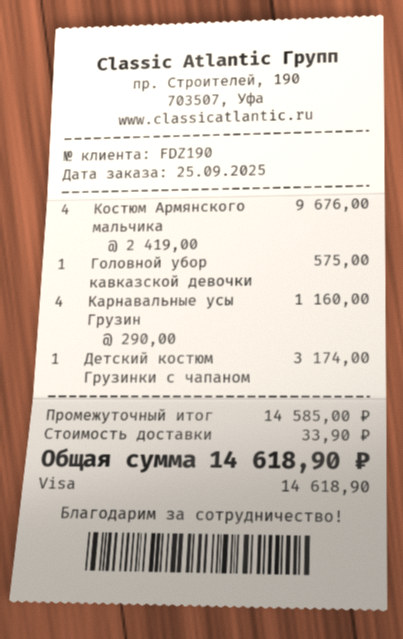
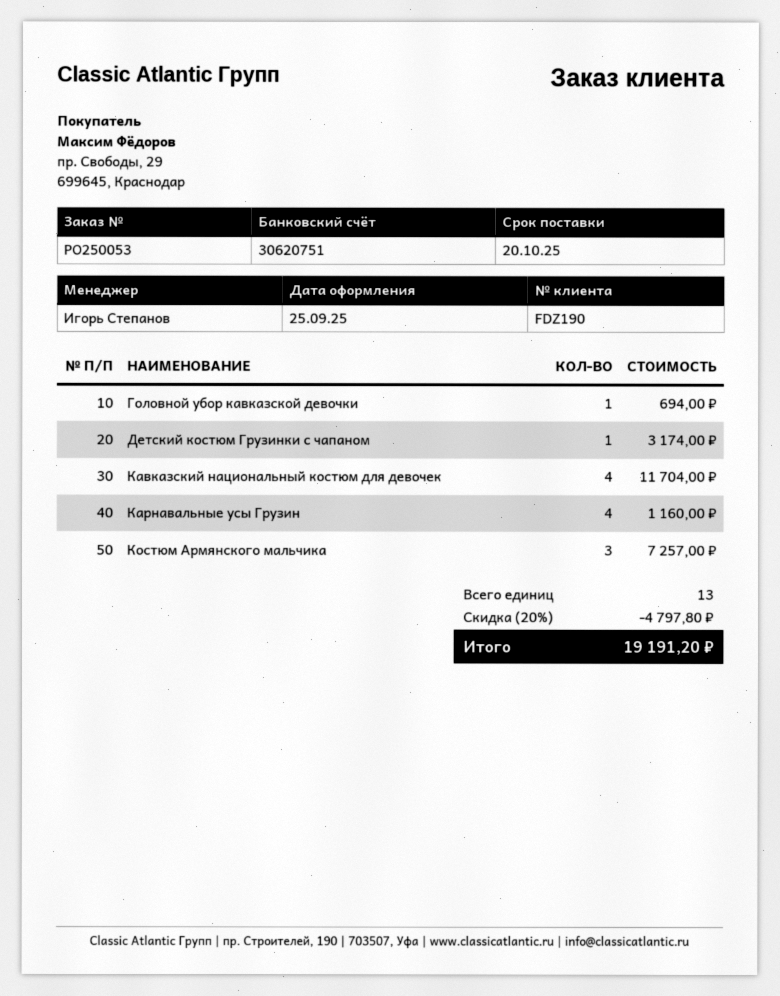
Костюм Армянского мальчика: 4 for 9676.00 -> 3 for 7257.00
Головной убор кавказской девочки: 1 for 575.00 -> 1 for 694.00
Кавказский национальный костюм для девочек: none -> 4 for 11704.00
discount: none -> 20% = 4797.80
shipping: 33.90 -> none
total: 14618.90 -> 19191.20

